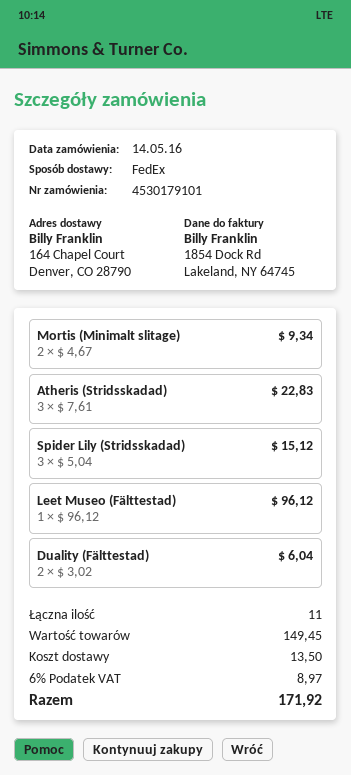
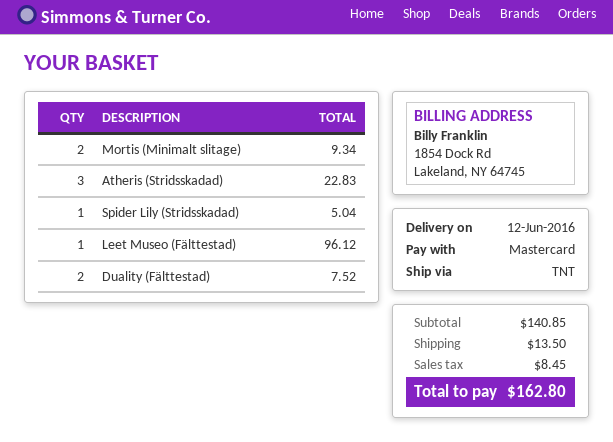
shipping method: FedEx -> TNT
Spider Lily (Stridsskadad): 3 for 15.12 -> 1 for 5.04
Duality (Fälttestad): 2 for 6.04 -> 2 for 7.52
subtotal: 149.45 -> 140.85
tax: 8.97 -> 8.45
total: 171.92 -> 162.80

